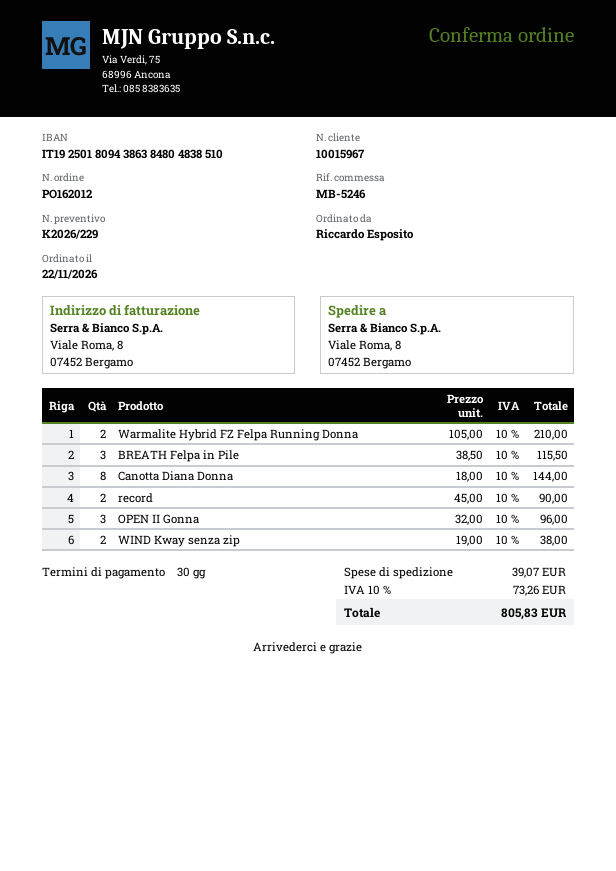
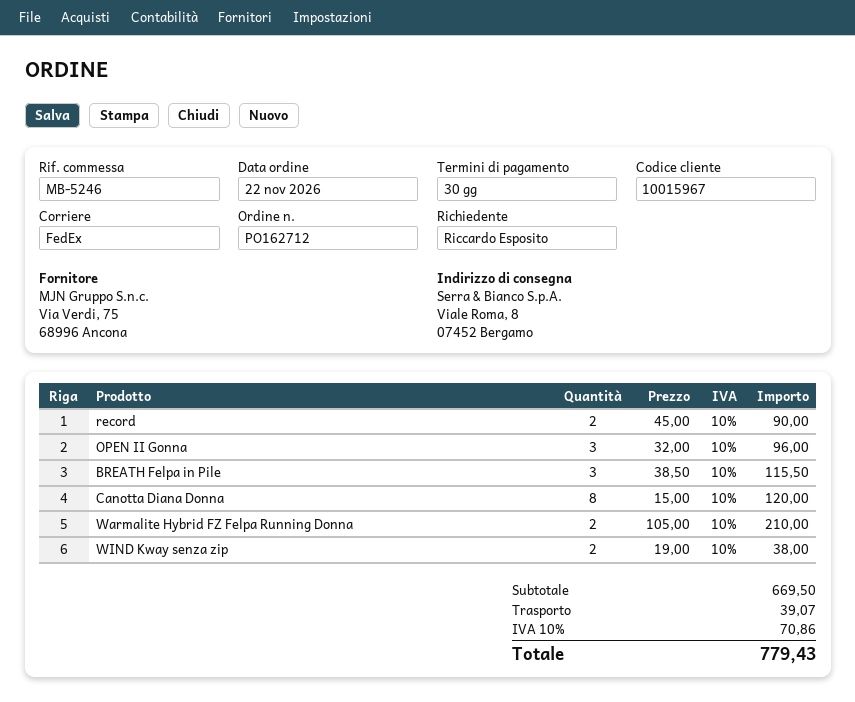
order number: PO162012 -> PO162712
Canotta Diana Donna: 8 x 18.00 = 144.00 -> 8 x 15.00 = 120.00
tax: 10% = 73.26 -> 10% = 70.86
total: 805.83 -> 779.43

